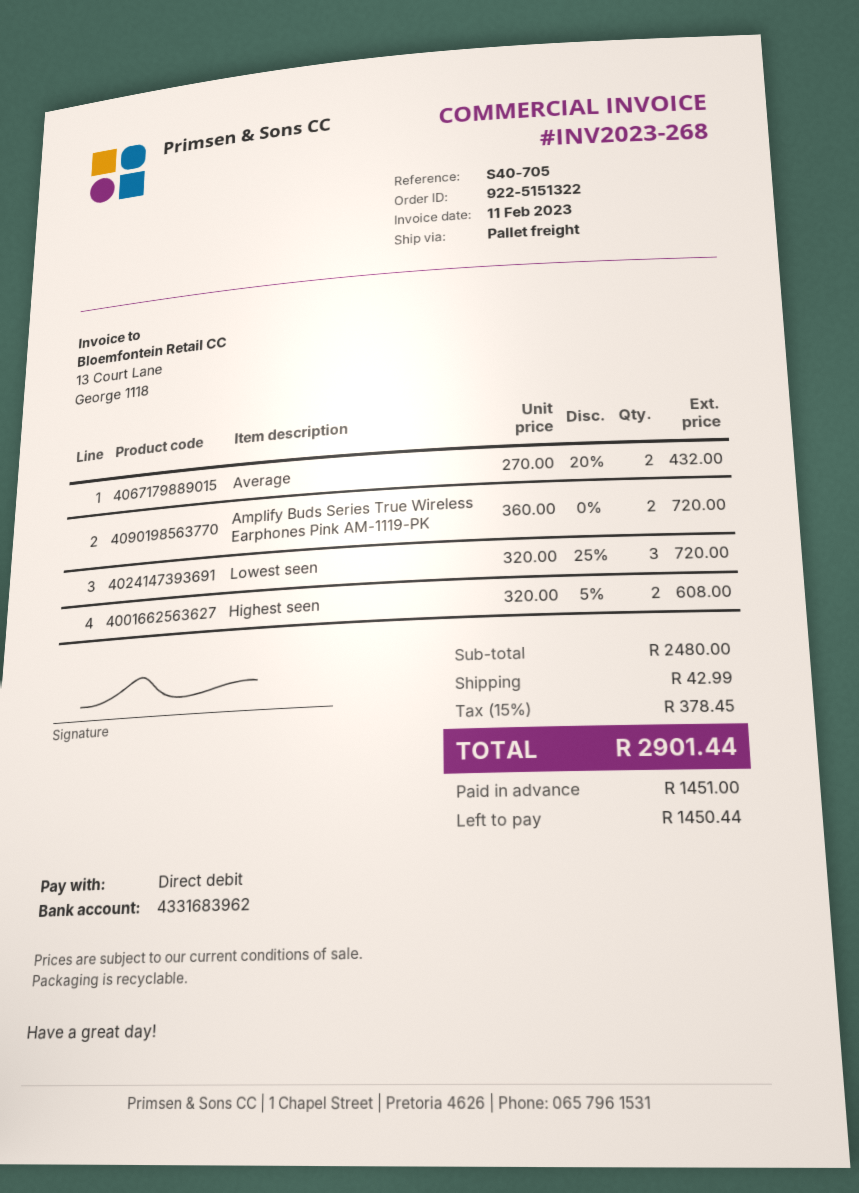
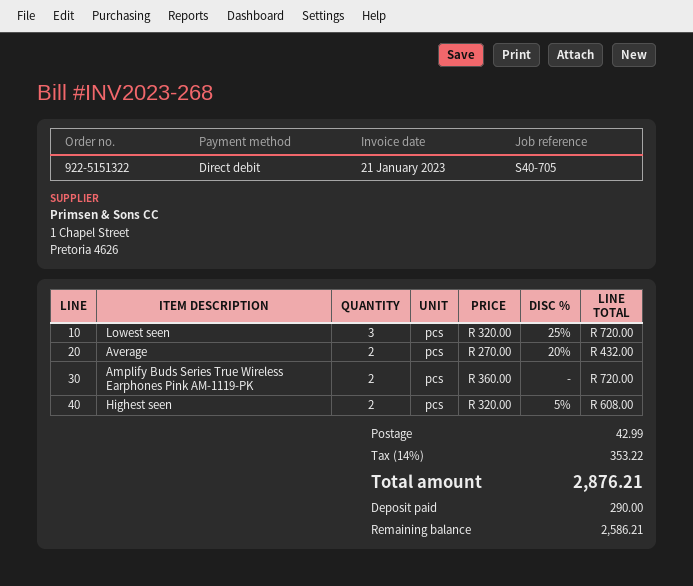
invoice date: 2023-02-11 -> 2023-01-21
tax: 15% = 378.45 -> 14% = 353.22
total: 2901.44 -> 2876.21
deposit: 1451.00 -> 290.00
balance: 1450.44 -> 2586.21

